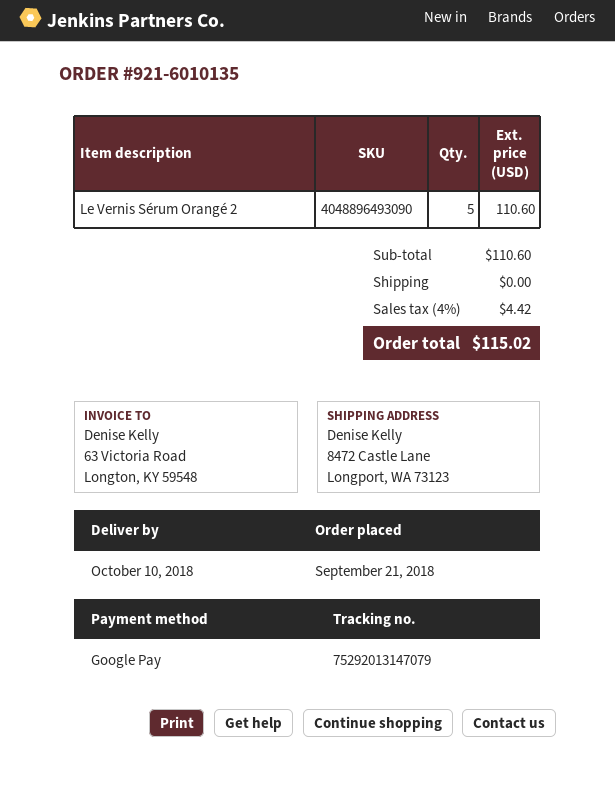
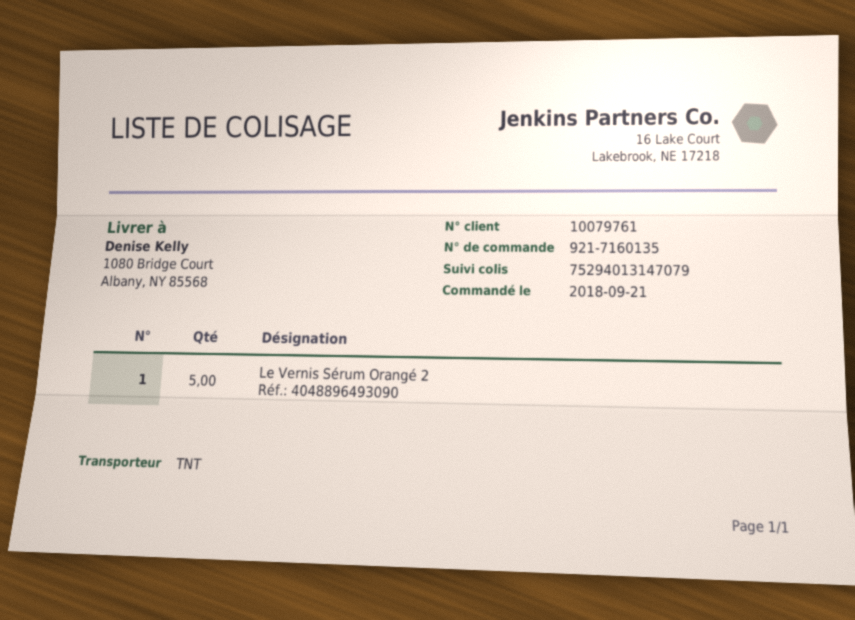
order number: 921-6010135 -> 921-7160135
tracking number: 75292013147079 -> 75294013147079
ship to: 8472 Castle Lane, Longport, WA 73123 -> 1080 Bridge Court, Albany, NY 85568

